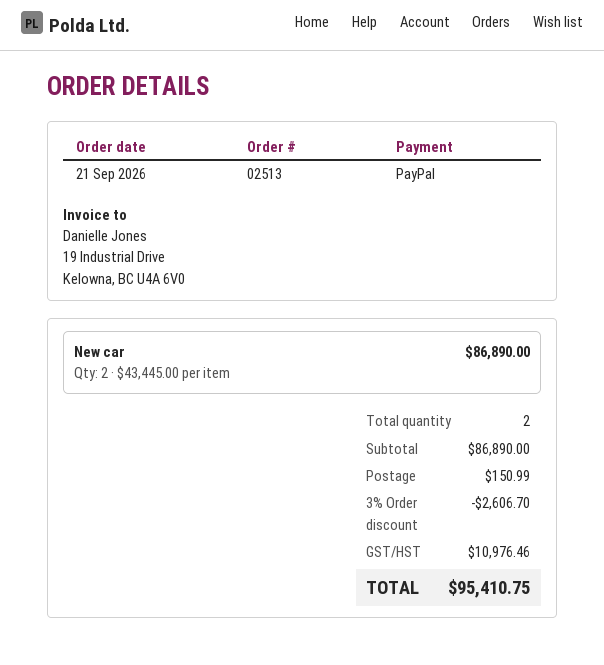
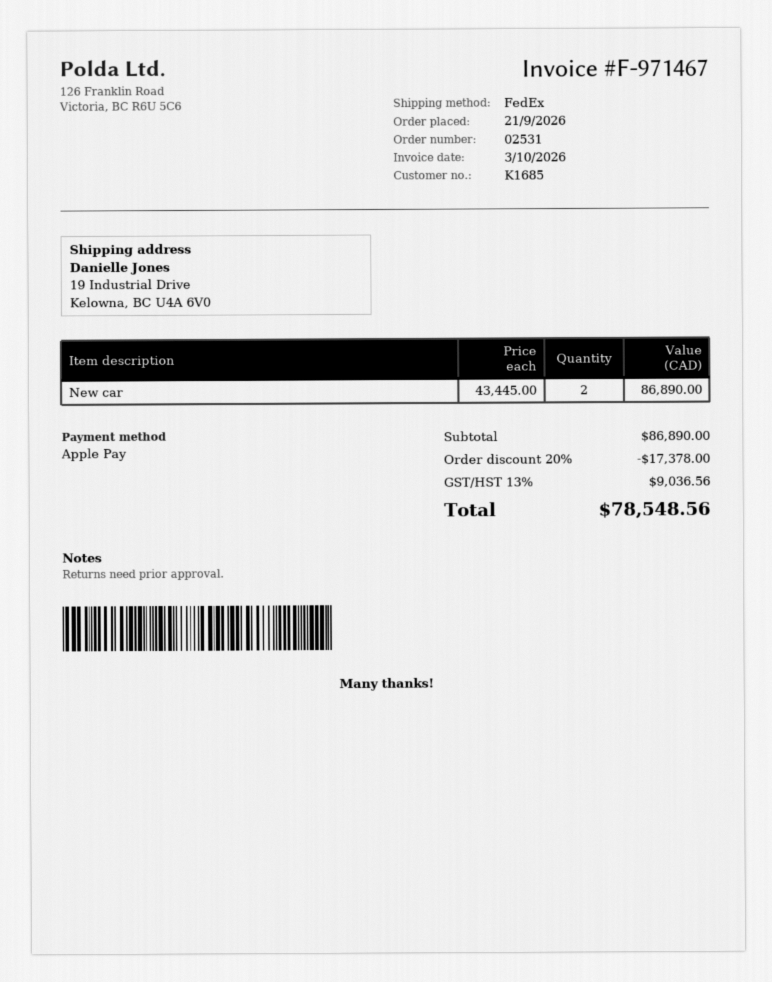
order number: 02513 -> 02531
payment method: PayPal -> Apple Pay
discount: 3% = 2606.70 -> 20% = 17378.00
shipping: 150.99 -> none
tax: 10976.46 -> 9036.56
total: 95410.75 -> 78548.56

